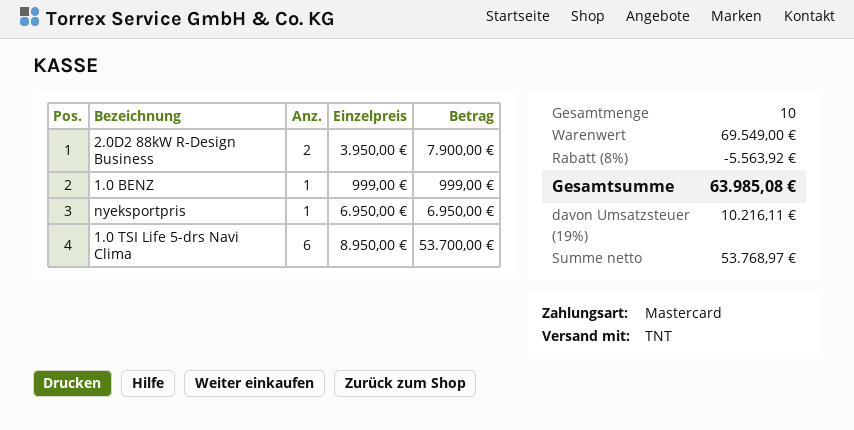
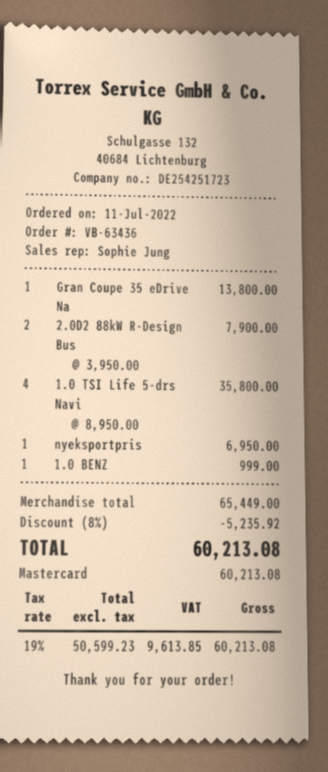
1.0 TSI Life 5-drs Navi Clima: 6 x 8950.00 = 53700.00 -> 4 x 8950.00 = 35800.00
Gran Coupe 35 eDrive Na: none -> 1 x 13800.00 = 13800.00
subtotal: 69549.00 -> 65449.00
discount: 8% = 5563.92 -> 8% = 5235.92
net: 53768.97 -> 50599.23
tax: 19% = 10216.11 -> 19% = 9613.85
total: 63985.08 -> 60213.08

